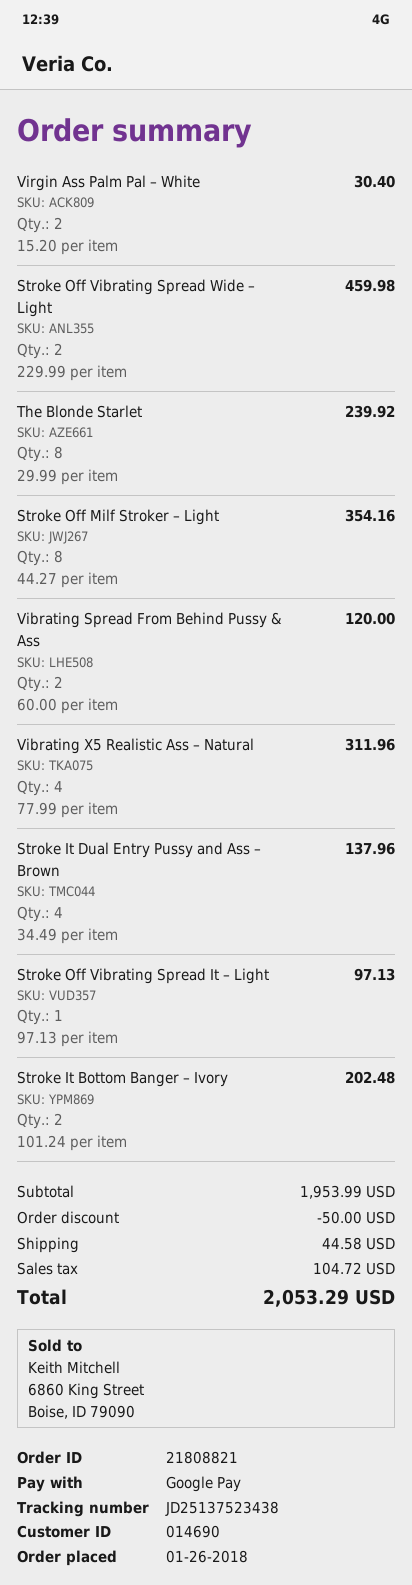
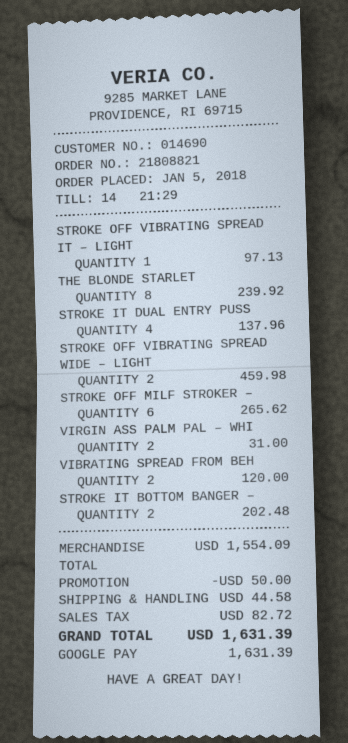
order date: 2018-01-26 -> 2018-01-05
Virgin Ass Palm Pal – White: 2 for 30.40 -> 2 for 31.00
Stroke Off Milf Stroker – Light: 8 for 354.16 -> 6 for 265.62
Vibrating X5 Realistic Ass – Natural: 4 for 311.96 -> none
subtotal: 1953.99 -> 1554.09
tax: 104.72 -> 82.72
total: 2053.29 -> 1631.39

